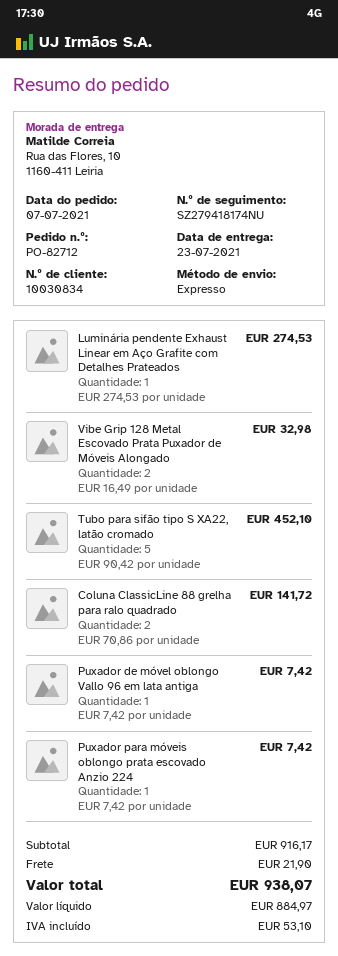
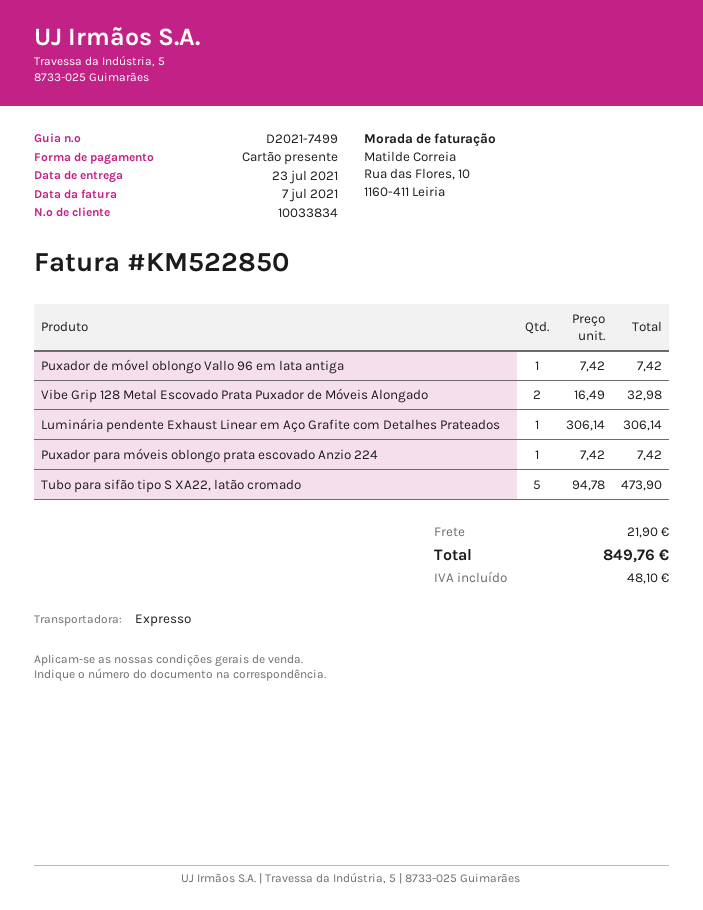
customer number: 10030834 -> 10033834
Luminária pendente Exhaust Linear em Aço Grafite com Detalhes Prateados: 1 x 274.53 = 274.53 -> 1 x 306.14 = 306.14
Tubo para sifão tipo S XA22, latão cromado: 5 x 90.42 = 452.10 -> 5 x 94.78 = 473.90
Coluna ClassicLine 88 grelha para ralo quadrado: 2 x 70.86 = 141.72 -> none
tax: 53.10 -> 48.10
total: 938.07 -> 849.76

